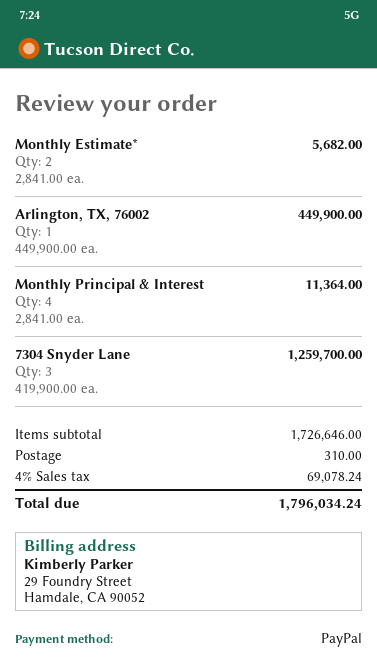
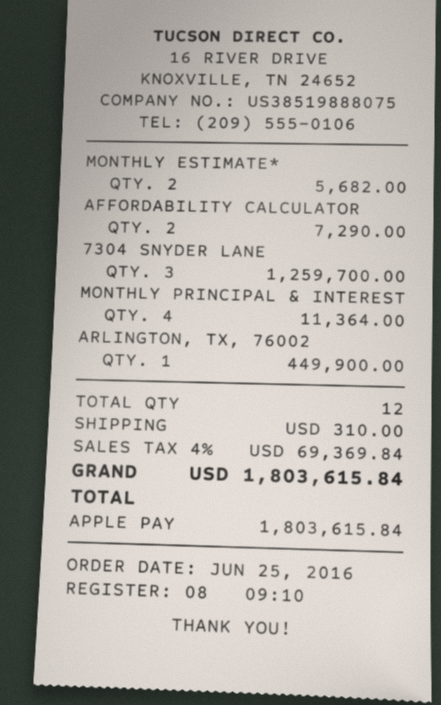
payment method: PayPal -> Apple Pay
AFFORDABILITY CALCULATOR: none -> 2 for 7290.00
tax: 4% = 69078.24 -> 4% = 69369.84
total: 1796034.24 -> 1803615.84

